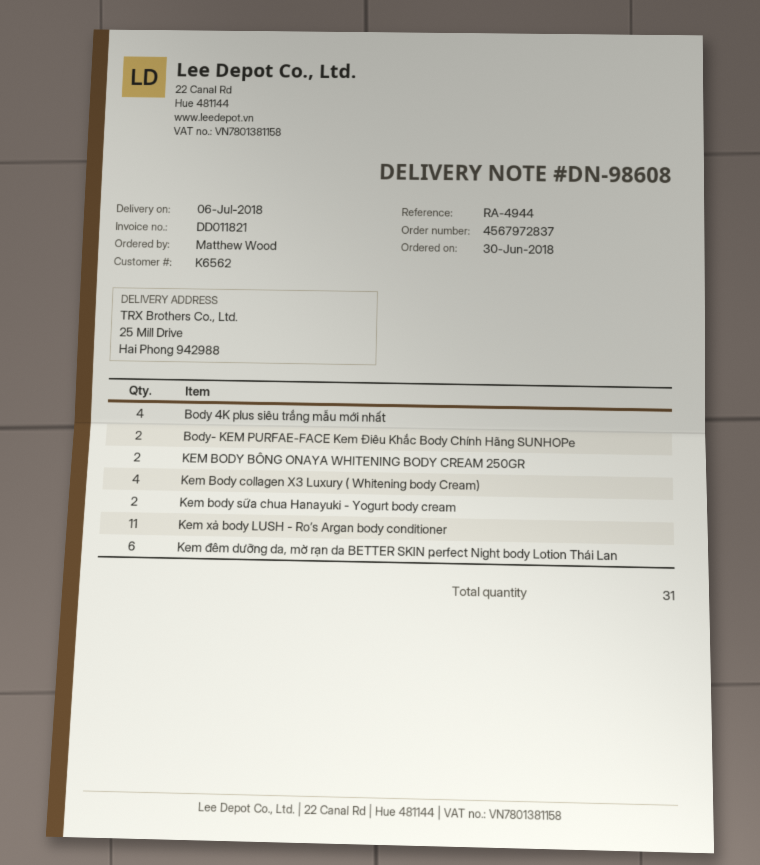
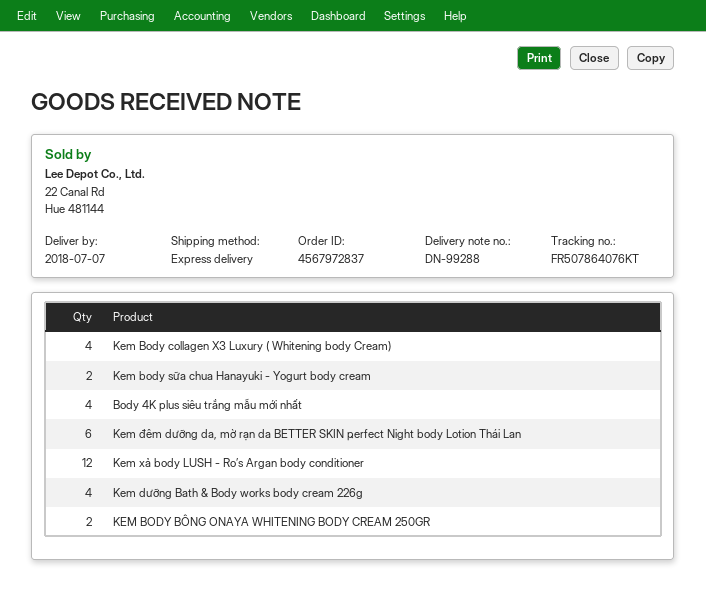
delivery note number: DN-98608 -> DN-99288
delivery date: 2018-07-06 -> 2018-07-07
Body- KEM PURFAE-FACE Kem Điêu Khắc Body Chính Hãng SUNHOPe: 2 -> none
Kem xả body LUSH - Ro’s Argan body conditioner: 11 -> 12
Kem dưỡng Bath & Body works body cream 226g: none -> 4

